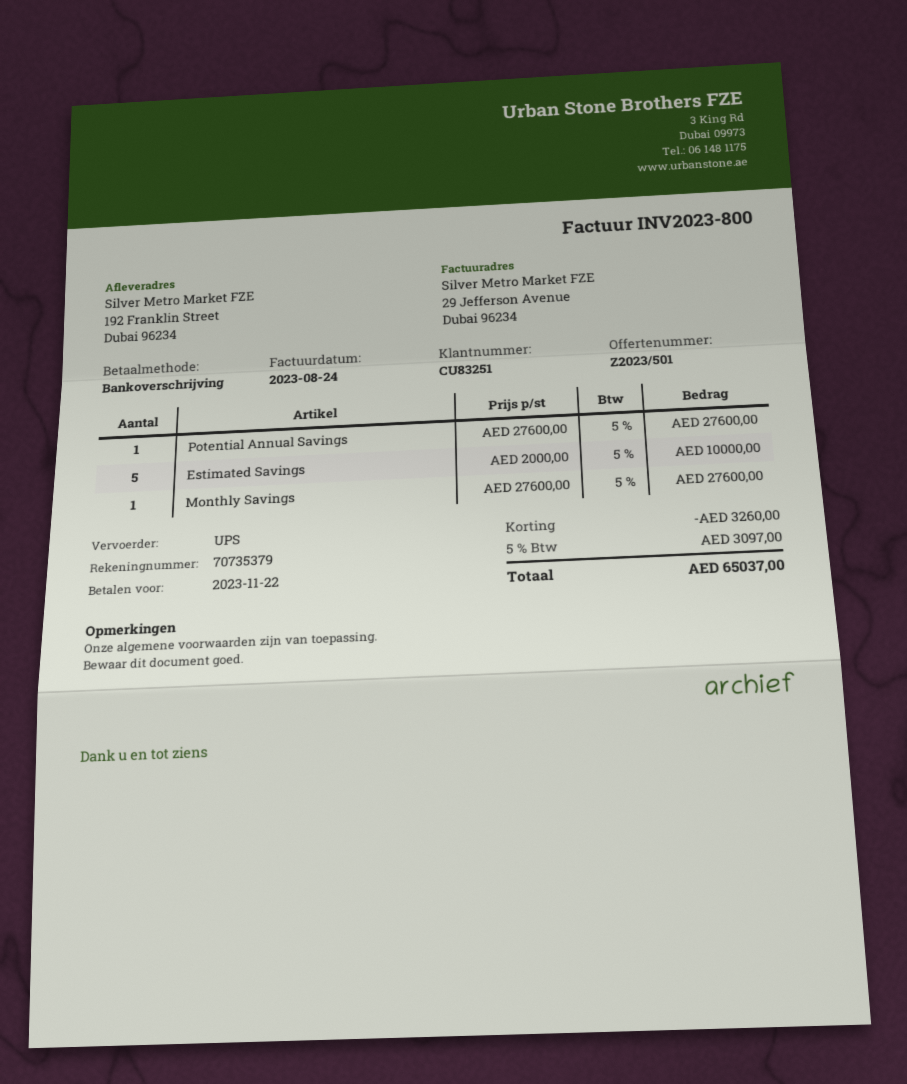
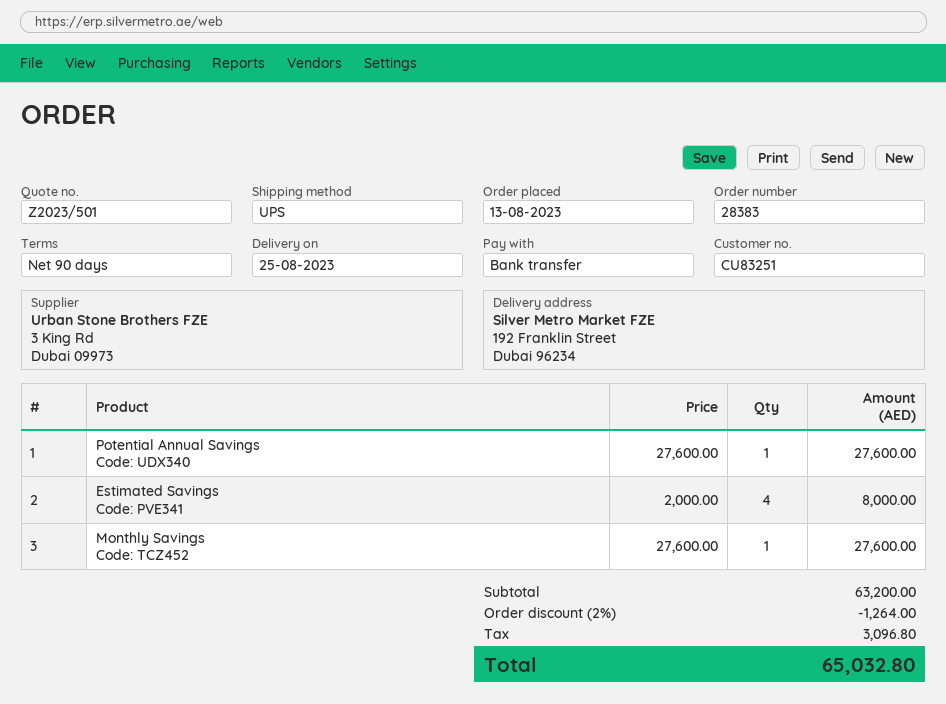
Estimated Savings: 5 x 2000.00 = 10000.00 -> 4 x 2000.00 = 8000.00
discount: 3260.00 -> 1264.00
tax: 3097.00 -> 3096.80
total: 65037.00 -> 65032.80

